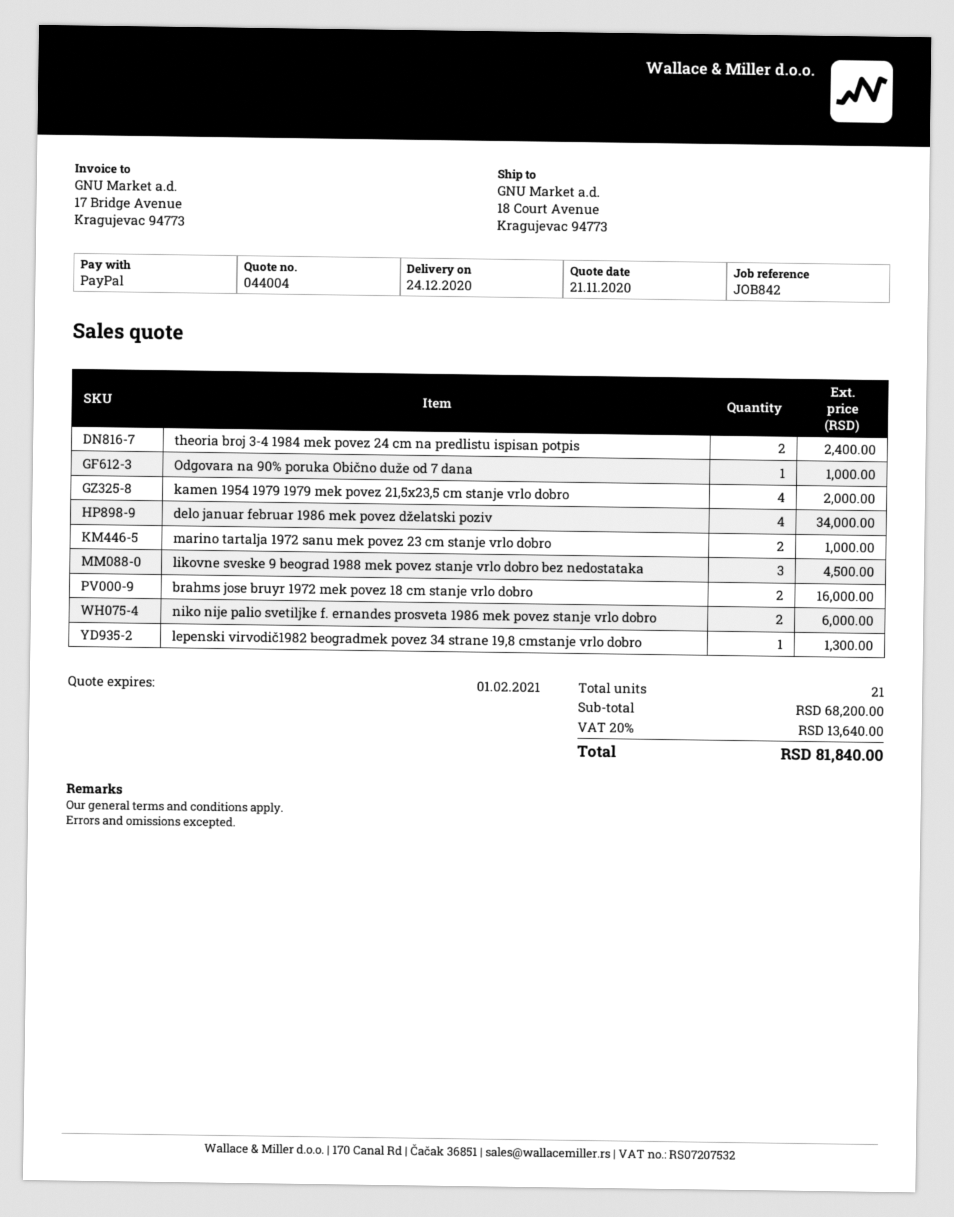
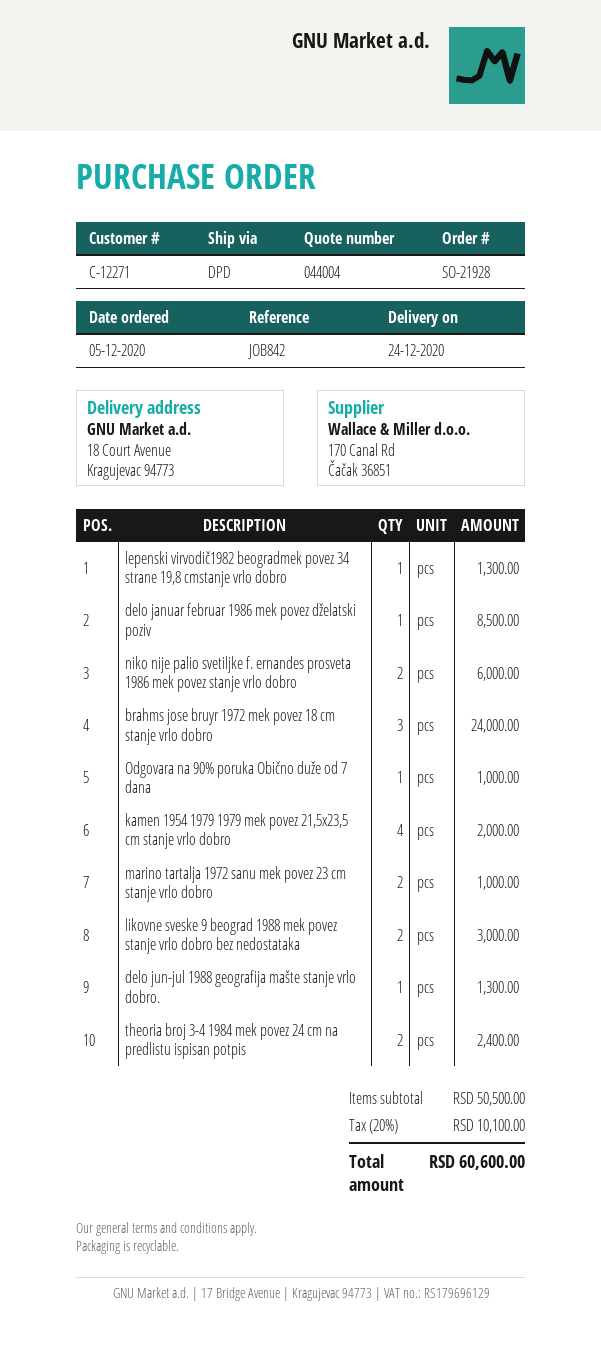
delo januar februar 1986 mek povez dželatski poziv: 4 for 34000.00 -> 1 for 8500.00
likovne sveske 9 beograd 1988 mek povez stanje vrlo dobro bez nedostataka: 3 for 4500.00 -> 2 for 3000.00
brahms jose bruyr 1972 mek povez 18 cm stanje vrlo dobro: 2 for 16000.00 -> 3 for 24000.00
delo jun-jul 1988 geografija mašte stanje vrlo dobro.: none -> 1 for 1300.00
subtotal: 68200.00 -> 50500.00
tax: 20% = 13640.00 -> 20% = 10100.00
total: 81840.00 -> 60600.00

